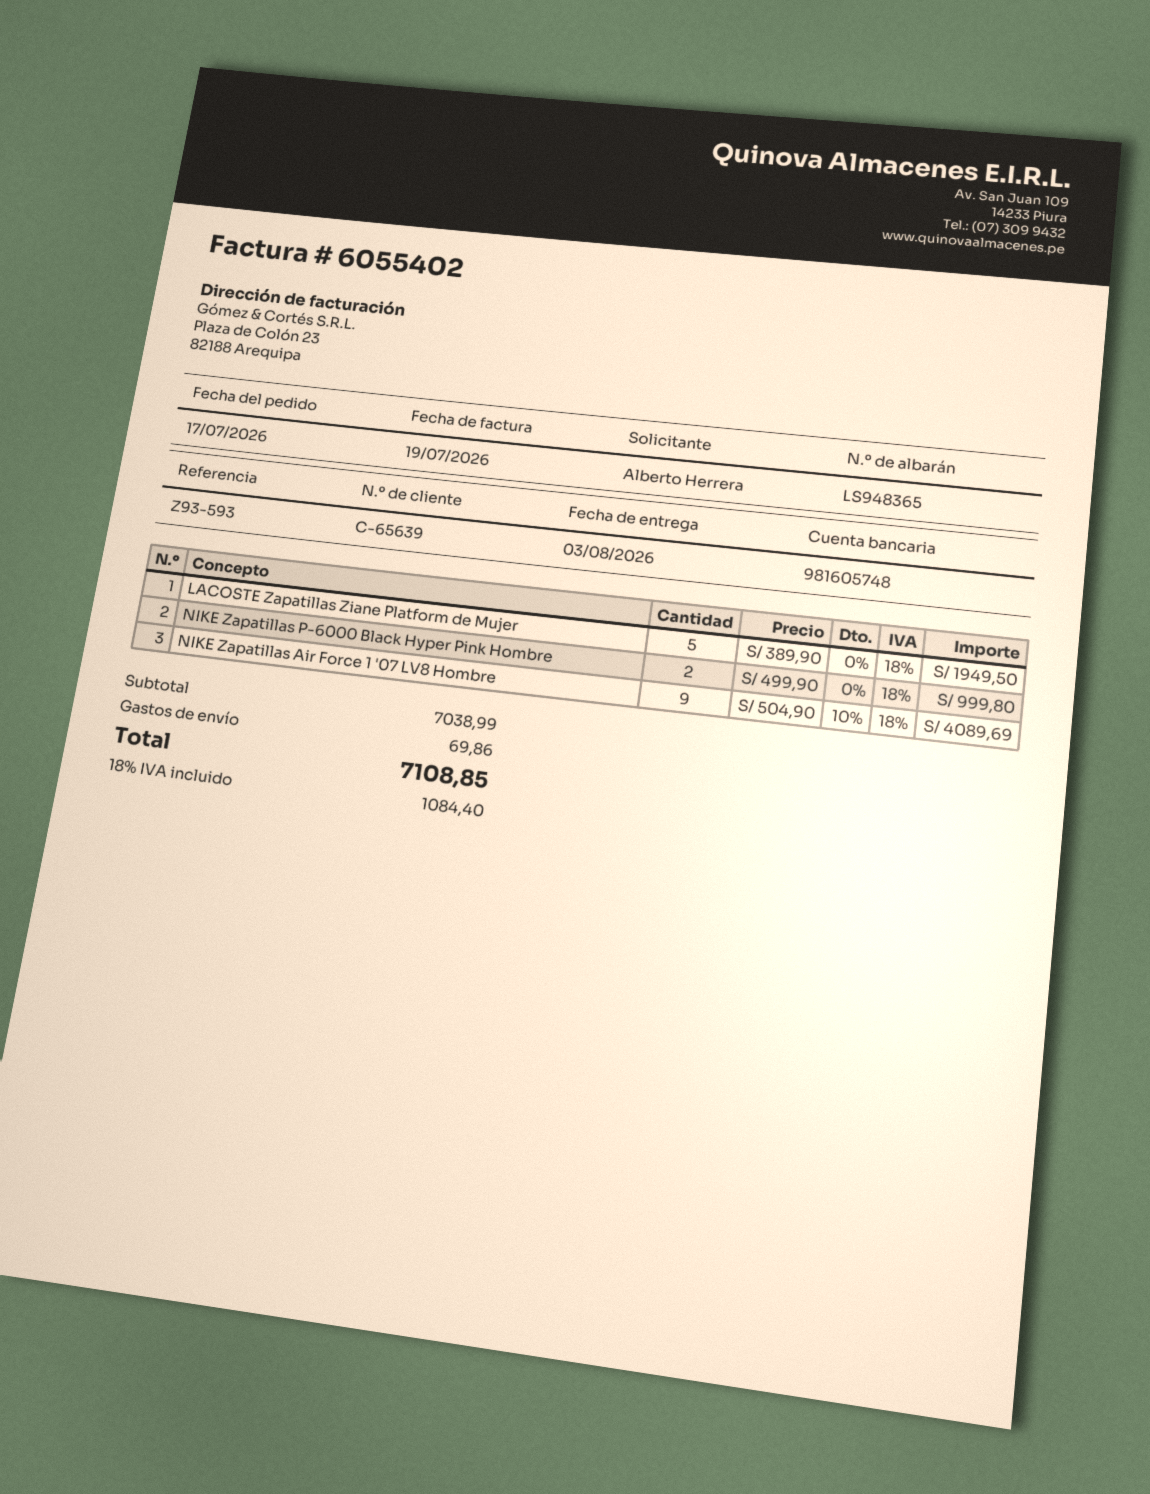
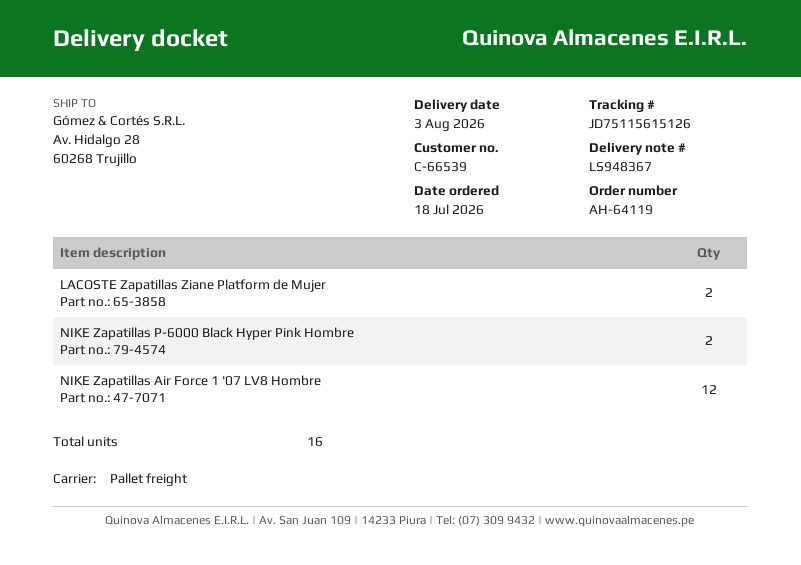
order date: 2026-07-17 -> 2026-07-18
delivery note number: LS948365 -> LS948367
customer number: C-65639 -> C-66539
LACOSTE Zapatillas Ziane Platform de Mujer: 5 -> 2
NIKE Zapatillas Air Force 1 '07 LV8 Hombre: 9 -> 12

